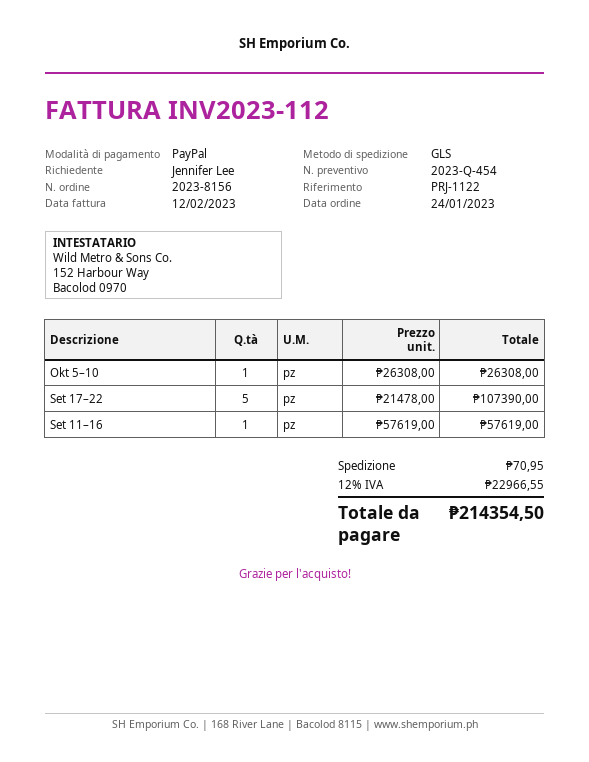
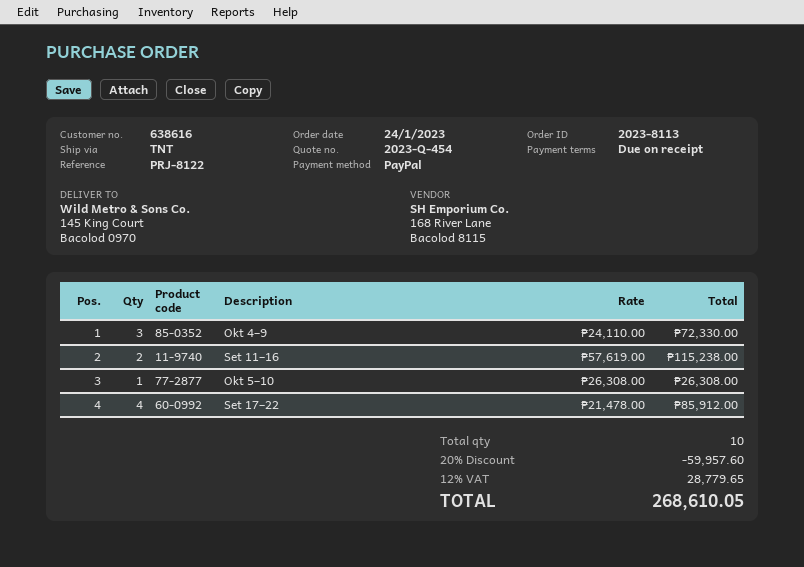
order number: 2023-8156 -> 2023-8113
reference: PRJ-1122 -> PRJ-8122
shipping method: GLS -> TNT
Set 17–22: 5 x 21478.00 = 107390.00 -> 4 x 21478.00 = 85912.00
Set 11–16: 1 x 57619.00 = 57619.00 -> 2 x 57619.00 = 115238.00
Okt 4–9: none -> 3 x 24110.00 = 72330.00
discount: none -> 20% = 59957.60
shipping: 70.95 -> none
tax: 12% = 22966.55 -> 12% = 28779.65
total: 214354.50 -> 268610.05

